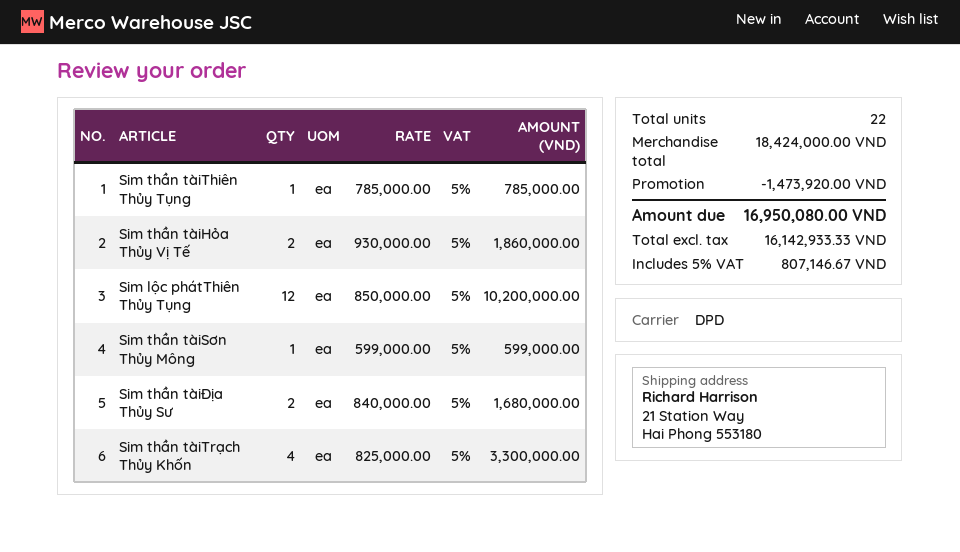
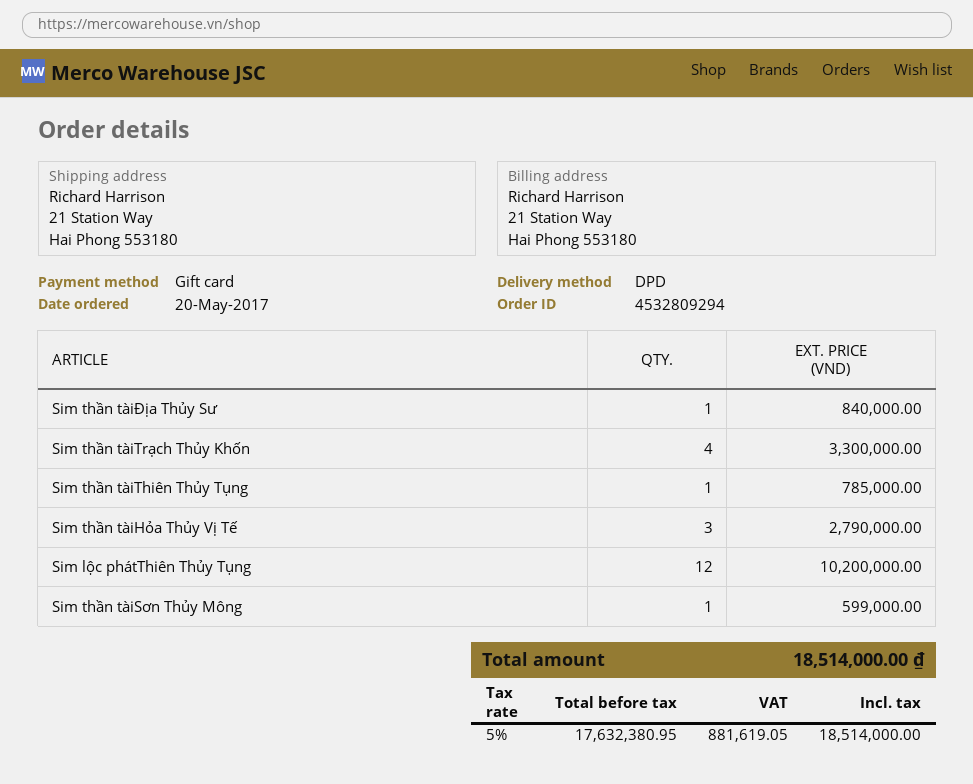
Sim thần tàiHỏa Thủy Vị Tế: 2 for 1860000.00 -> 3 for 2790000.00
Sim thần tàiĐịa Thủy Sư: 2 for 1680000.00 -> 1 for 840000.00
discount: 1473920.00 -> none
net: 16142933.33 -> 17632380.95
tax: 5% = 807146.67 -> 5% = 881619.05
total: 16950080.00 -> 18514000.00

